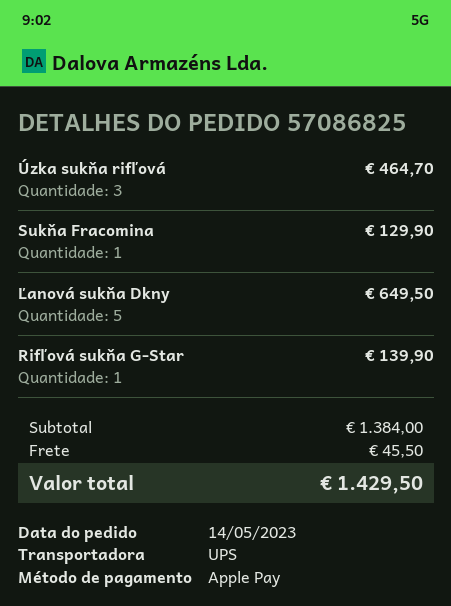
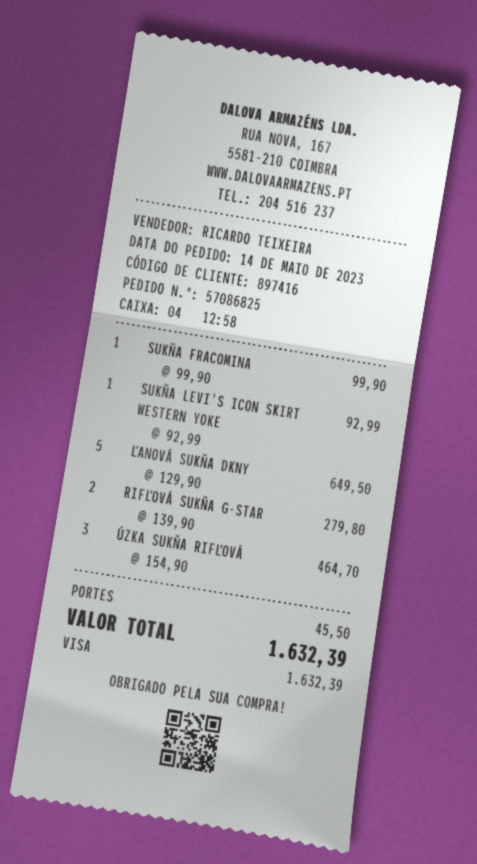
payment method: Apple Pay -> Visa
Sukňa Fracomina: 1 for 129.90 -> 1 for 99.90
Rifľová sukňa G-Star: 1 for 139.90 -> 2 for 279.80
SUKŇA LEVI'S ICON SKIRT WESTERN YOKE: none -> 1 for 92.99
total: 1429.50 -> 1632.39

